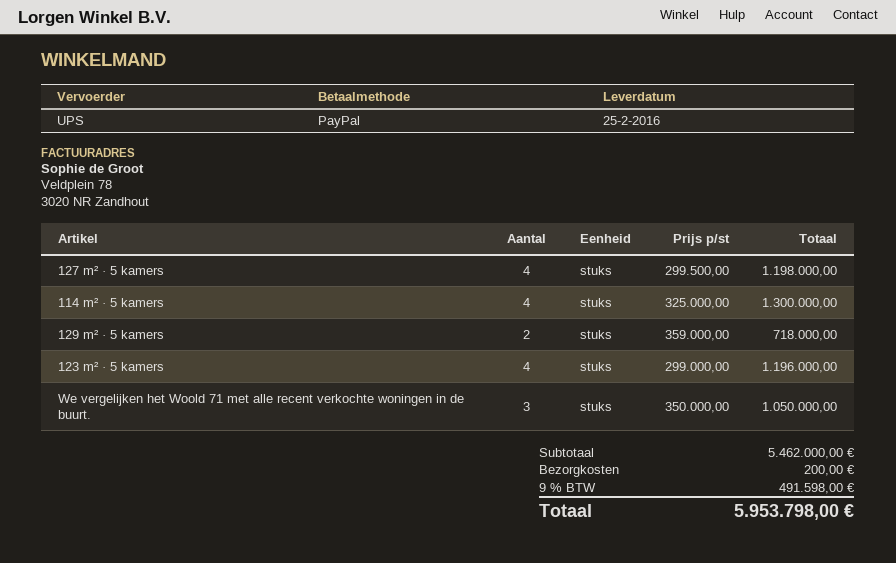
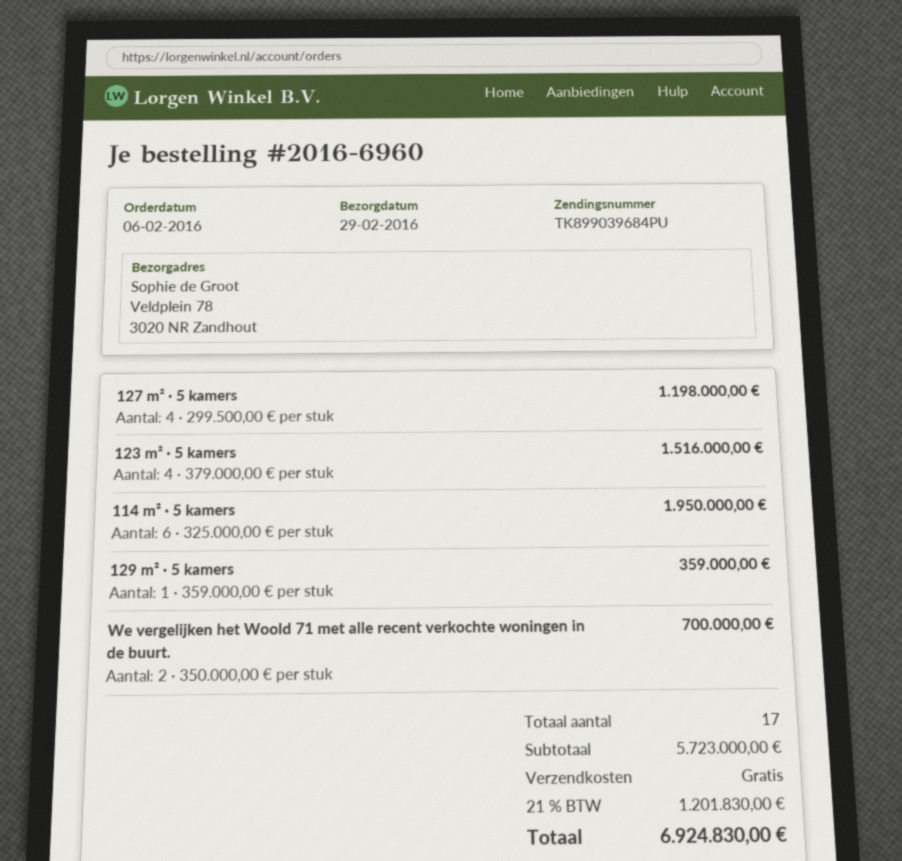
delivery date: 2016-02-25 -> 2016-02-29
114 m² · 5 kamers: 4 x 325000.00 = 1300000.00 -> 6 x 325000.00 = 1950000.00
129 m² · 5 kamers: 2 x 359000.00 = 718000.00 -> 1 x 359000.00 = 359000.00
123 m² · 5 kamers: 4 x 299000.00 = 1196000.00 -> 4 x 379000.00 = 1516000.00
We vergelijken het Woold 71 met alle recent verkochte woningen in de buurt.: 3 x 350000.00 = 1050000.00 -> 2 x 350000.00 = 700000.00
subtotal: 5462000.00 -> 5723000.00
shipping: 200.00 -> 0.00
tax: 9% = 491598.00 -> 21% = 1201830.00
total: 5953798.00 -> 6924830.00

